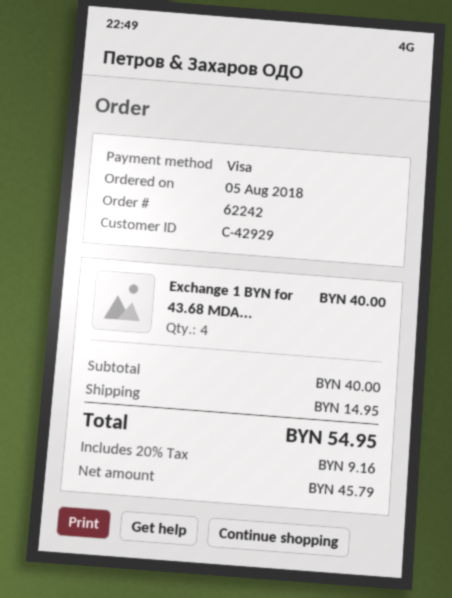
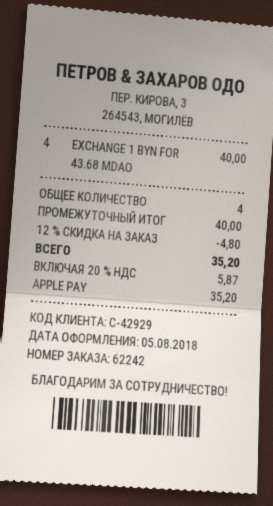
payment method: Visa -> Apple Pay
discount: none -> 12% = 4.80
shipping: 14.95 -> none
tax: 20% = 9.16 -> 20% = 5.87
total: 54.95 -> 35.20

